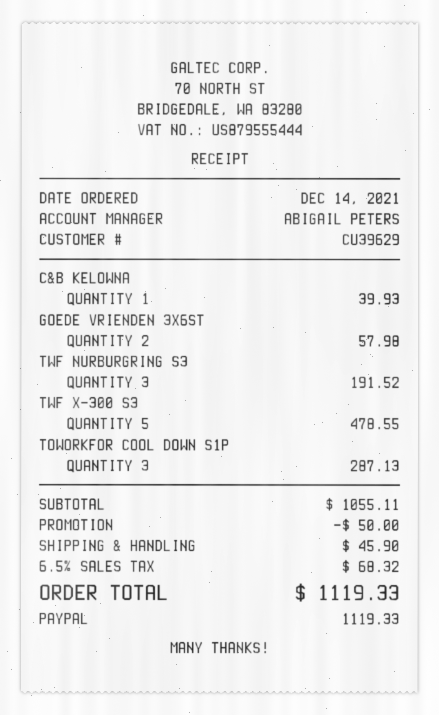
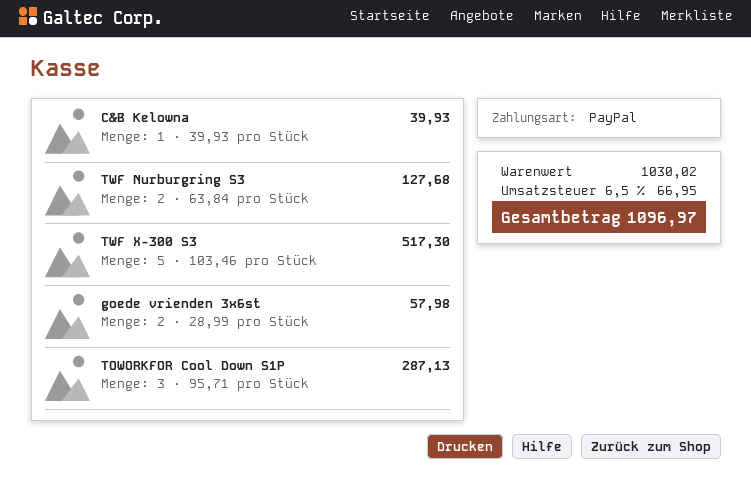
TWF NURBURGRING S3: 3 for 191.52 -> 2 for 127.68
TWF X-300 S3: 5 for 478.55 -> 5 for 517.30
subtotal: 1055.11 -> 1030.02
discount: 50.00 -> none
shipping: 45.90 -> none
tax: 6.5% = 68.32 -> 6.5% = 66.95
total: 1119.33 -> 1096.97

